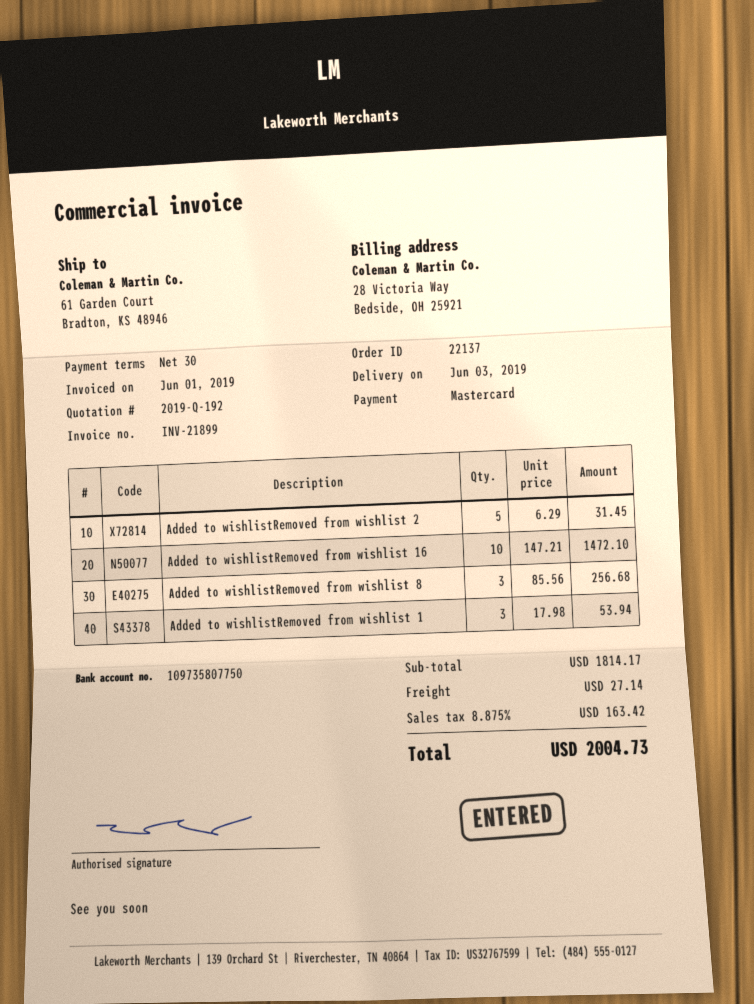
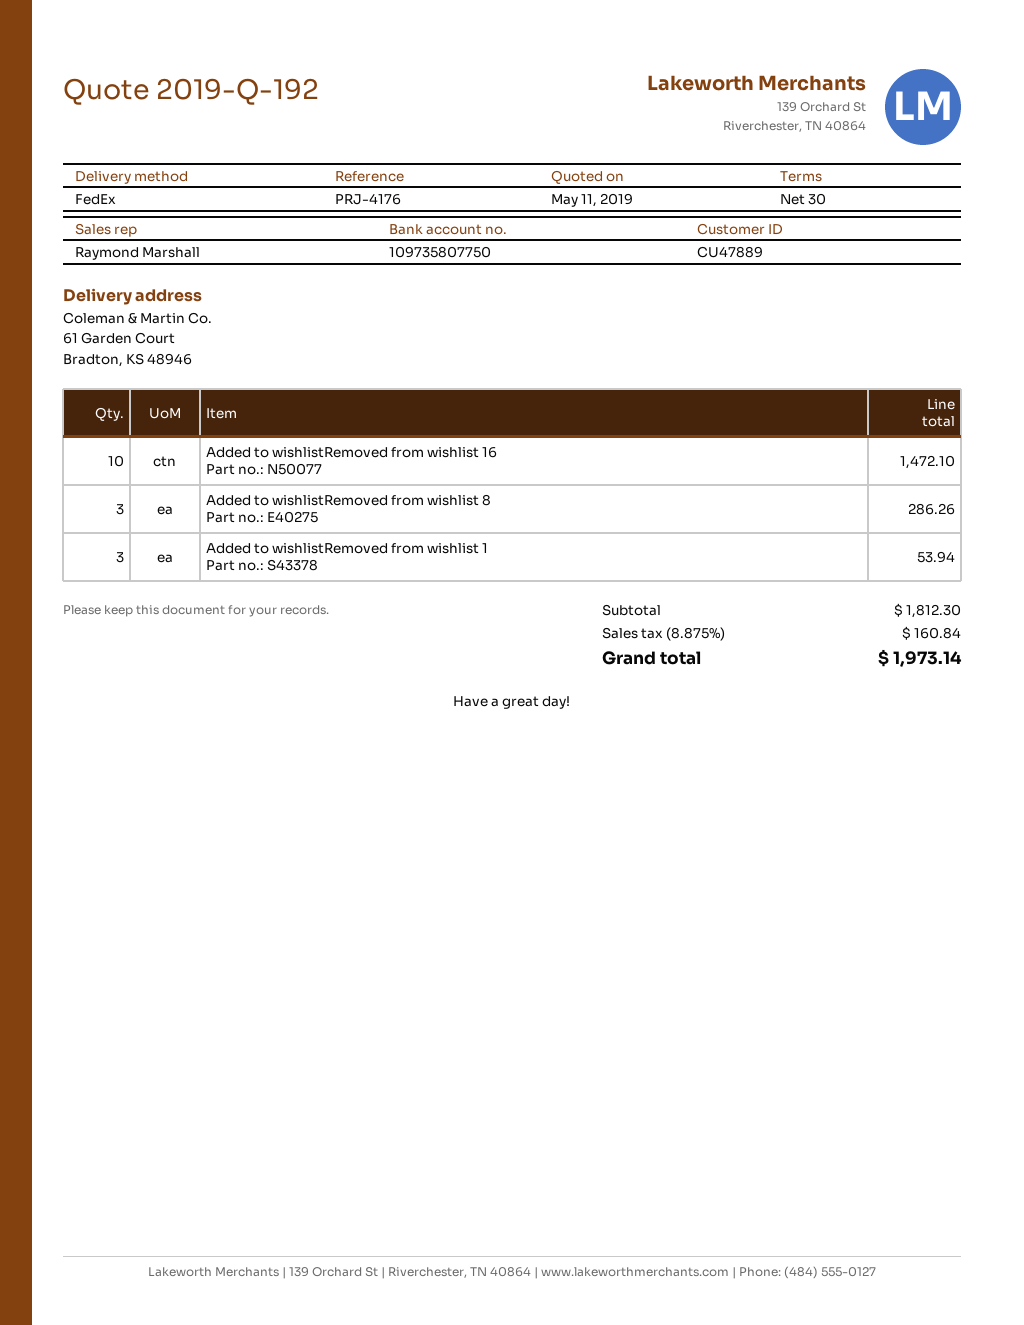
Added to wishlistRemoved from wishlist 2: 5 for 31.45 -> none
Added to wishlistRemoved from wishlist 8: 3 for 256.68 -> 3 for 286.26
subtotal: 1814.17 -> 1812.30
shipping: 27.14 -> none
tax: 8.875% = 163.42 -> 8.875% = 160.84
total: 2004.73 -> 1973.14

